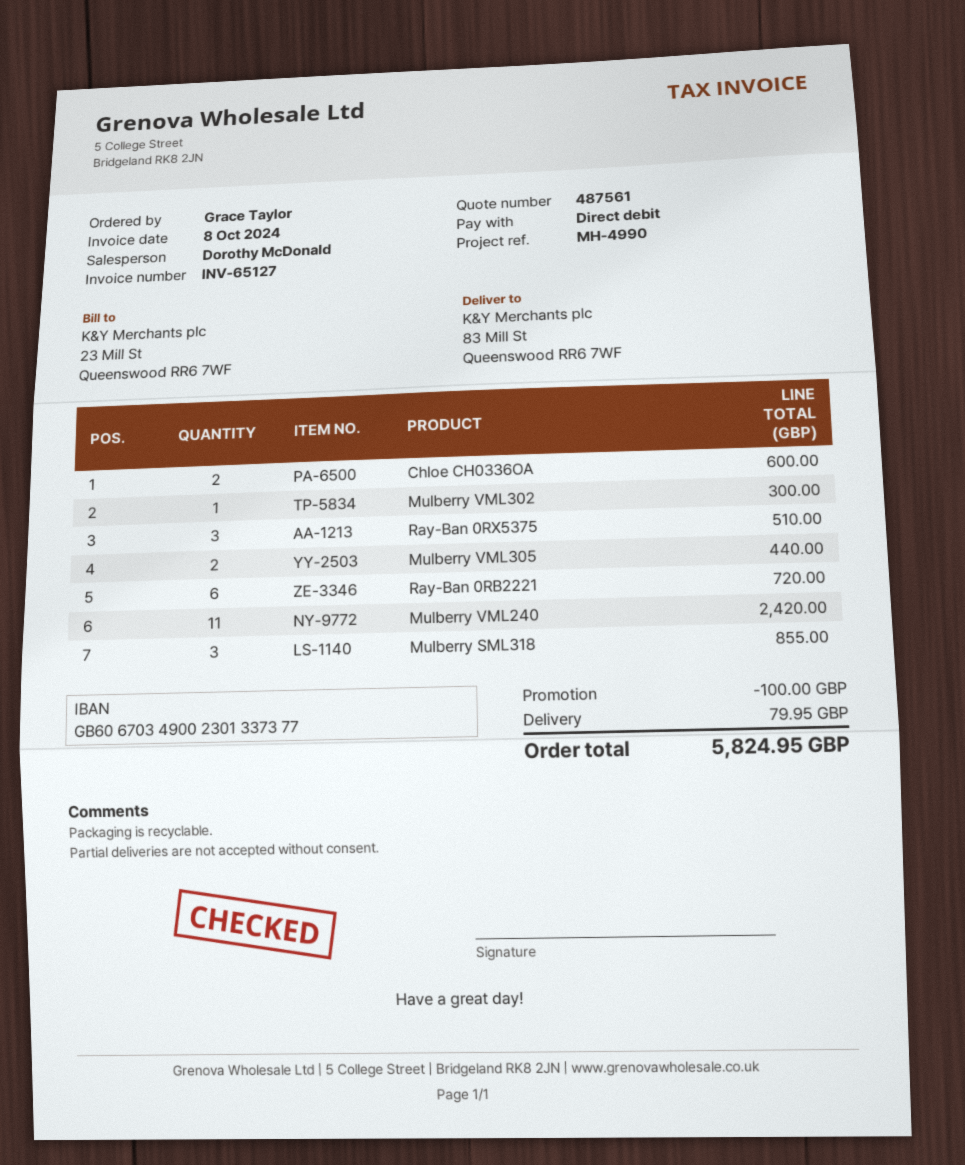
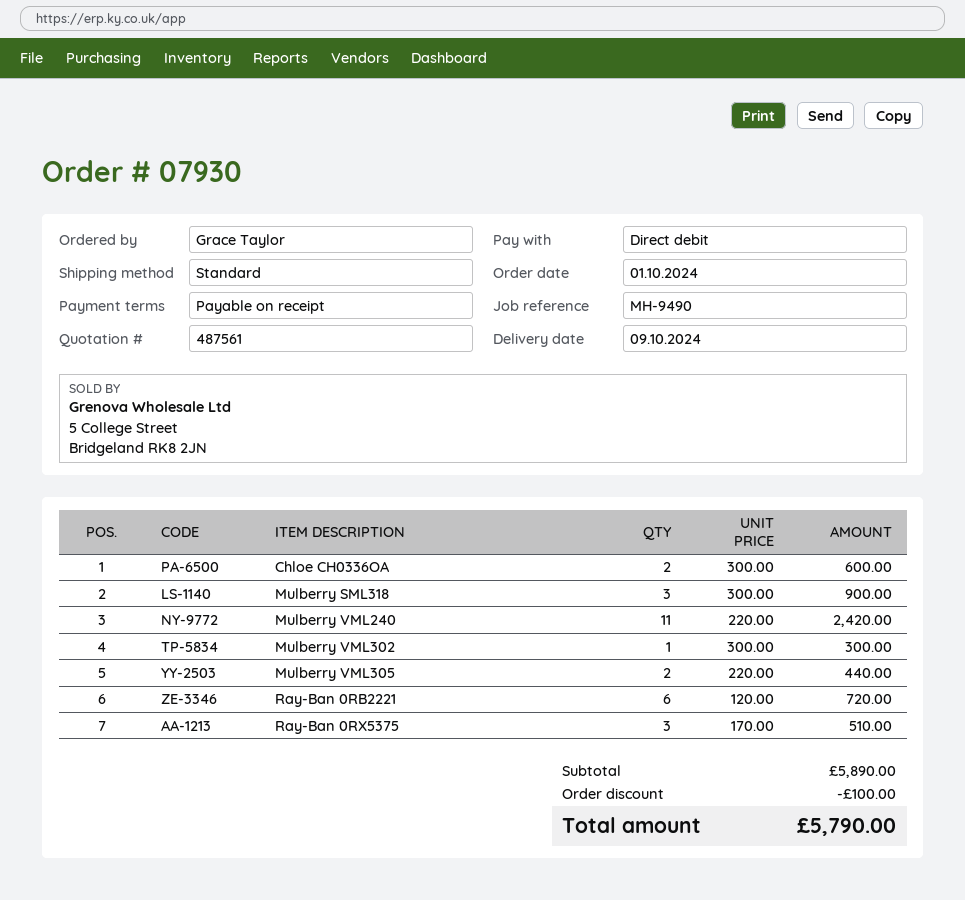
reference: MH-4990 -> MH-9490
Mulberry SML318: 3 for 855.00 -> 3 for 900.00
shipping: 79.95 -> none
total: 5824.95 -> 5790.00

